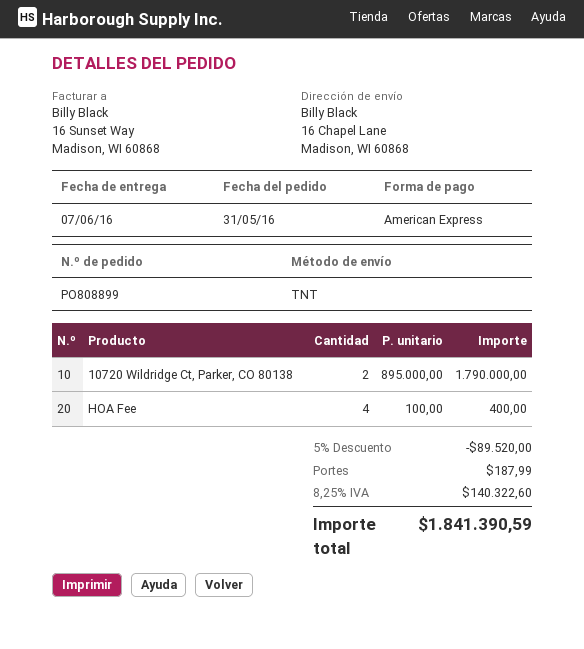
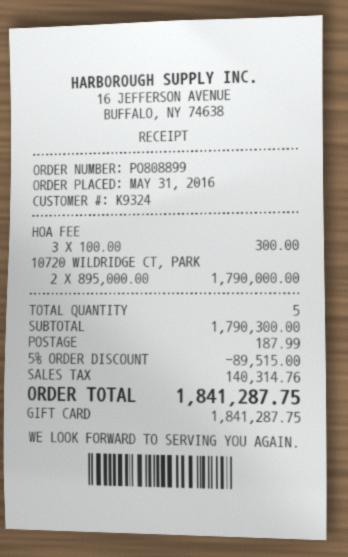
payment method: American Express -> gift card
HOA Fee: 4 x 100.00 = 400.00 -> 3 x 100.00 = 300.00
discount: 5% = 89520.00 -> 5% = 89515.00
tax: 140322.60 -> 140314.76
total: 1841390.59 -> 1841287.75

